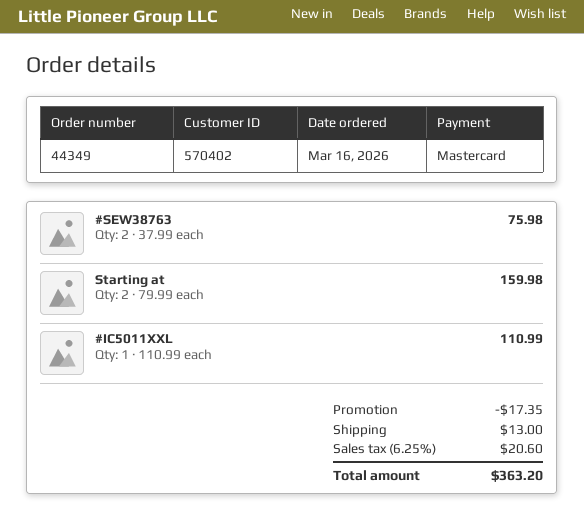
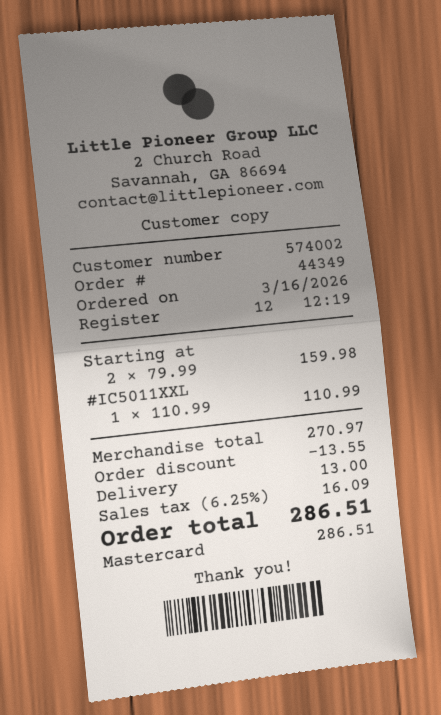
customer number: 570402 -> 574002
#SEW38763: 2 x 37.99 = 75.98 -> none
discount: 17.35 -> 13.55
tax: 6.25% = 20.60 -> 6.25% = 16.09
total: 363.20 -> 286.51

